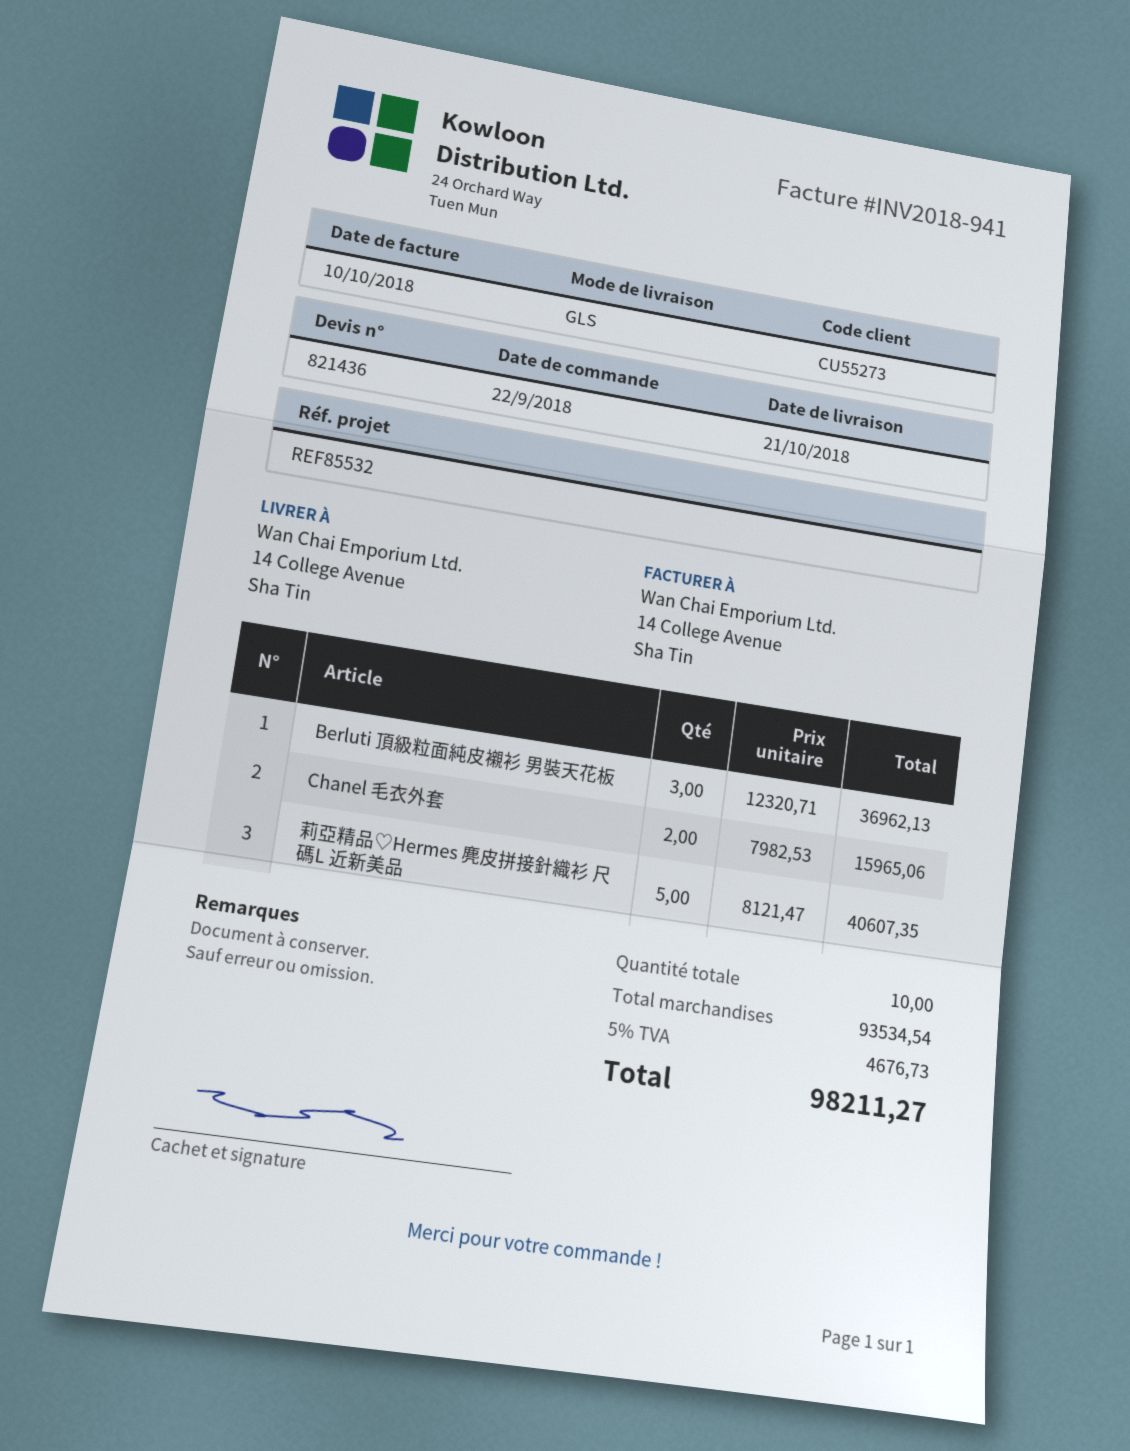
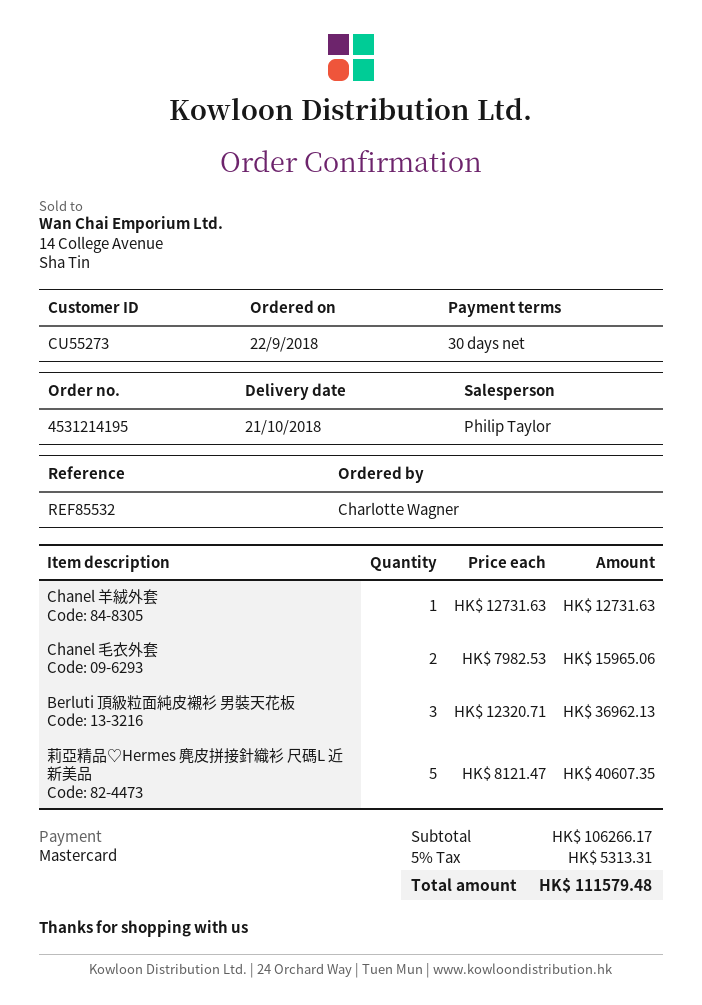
Chanel 羊絨外套: none -> 1 x 12731.63 = 12731.63
subtotal: 93534.54 -> 106266.17
tax: 5% = 4676.73 -> 5% = 5313.31
total: 98211.27 -> 111579.48

